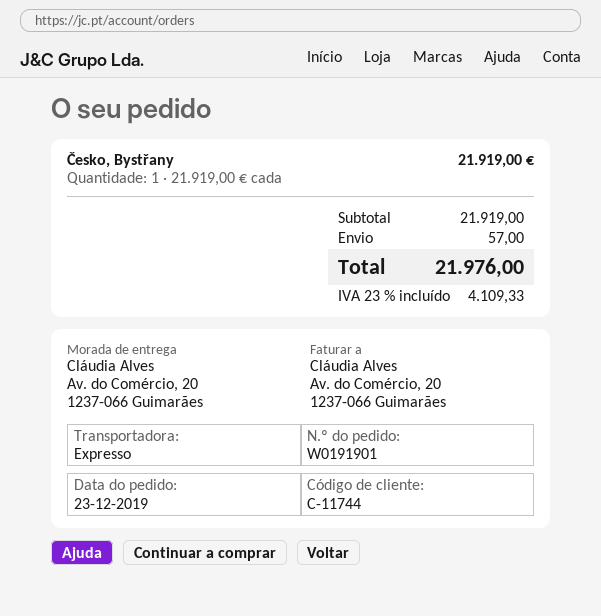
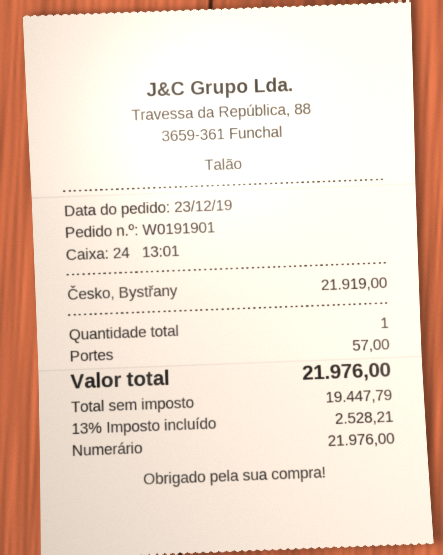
tax: 23% = 4109.33 -> 13% = 2528.21

